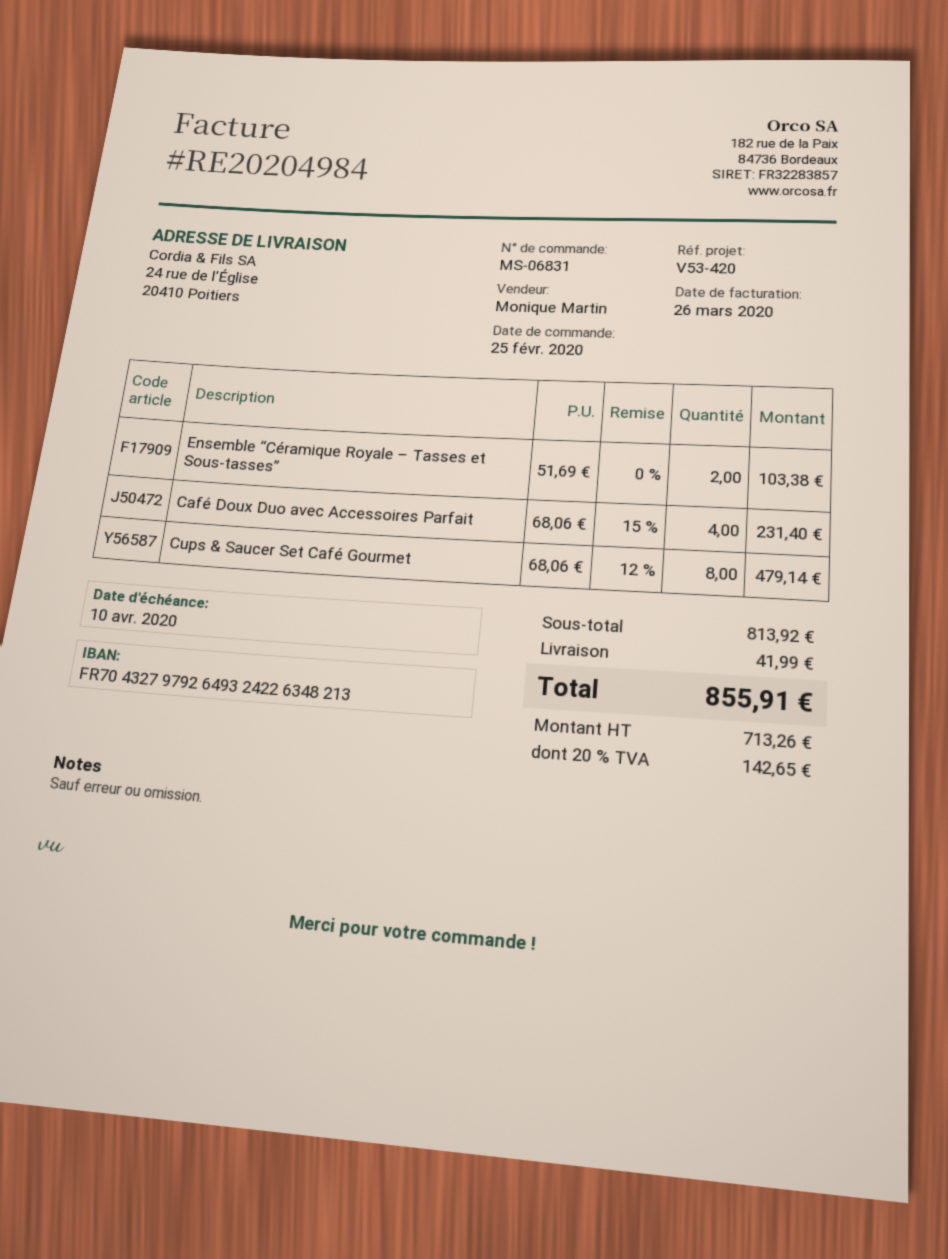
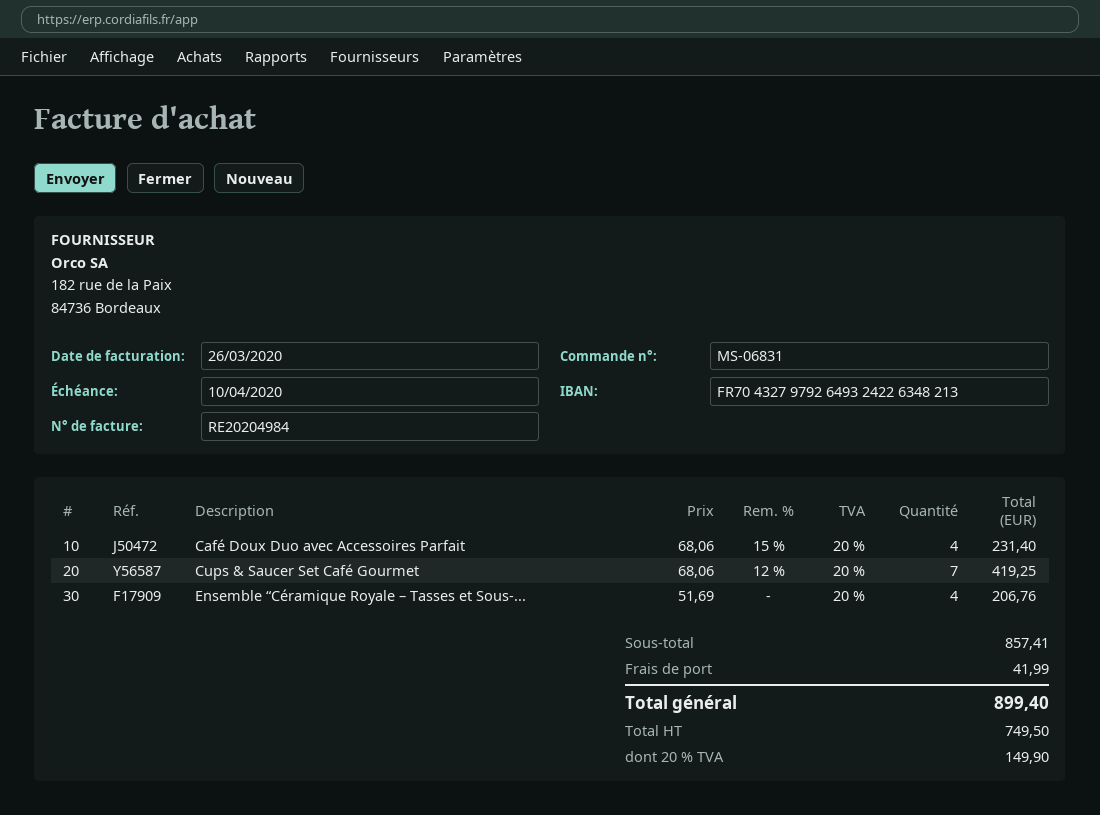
Ensemble “Céramique Royale – Tasses et Sous‑tasses”: 2 x 51.69 = 103.38 -> 4 x 51.69 = 206.76
Cups & Saucer Set Café Gourmet: 8 x 68.06 - 12% = 479.14 -> 7 x 68.06 - 12% = 419.25
subtotal: 813.92 -> 857.41
net: 713.26 -> 749.50
tax: 20% = 142.65 -> 20% = 149.90
total: 855.91 -> 899.40

